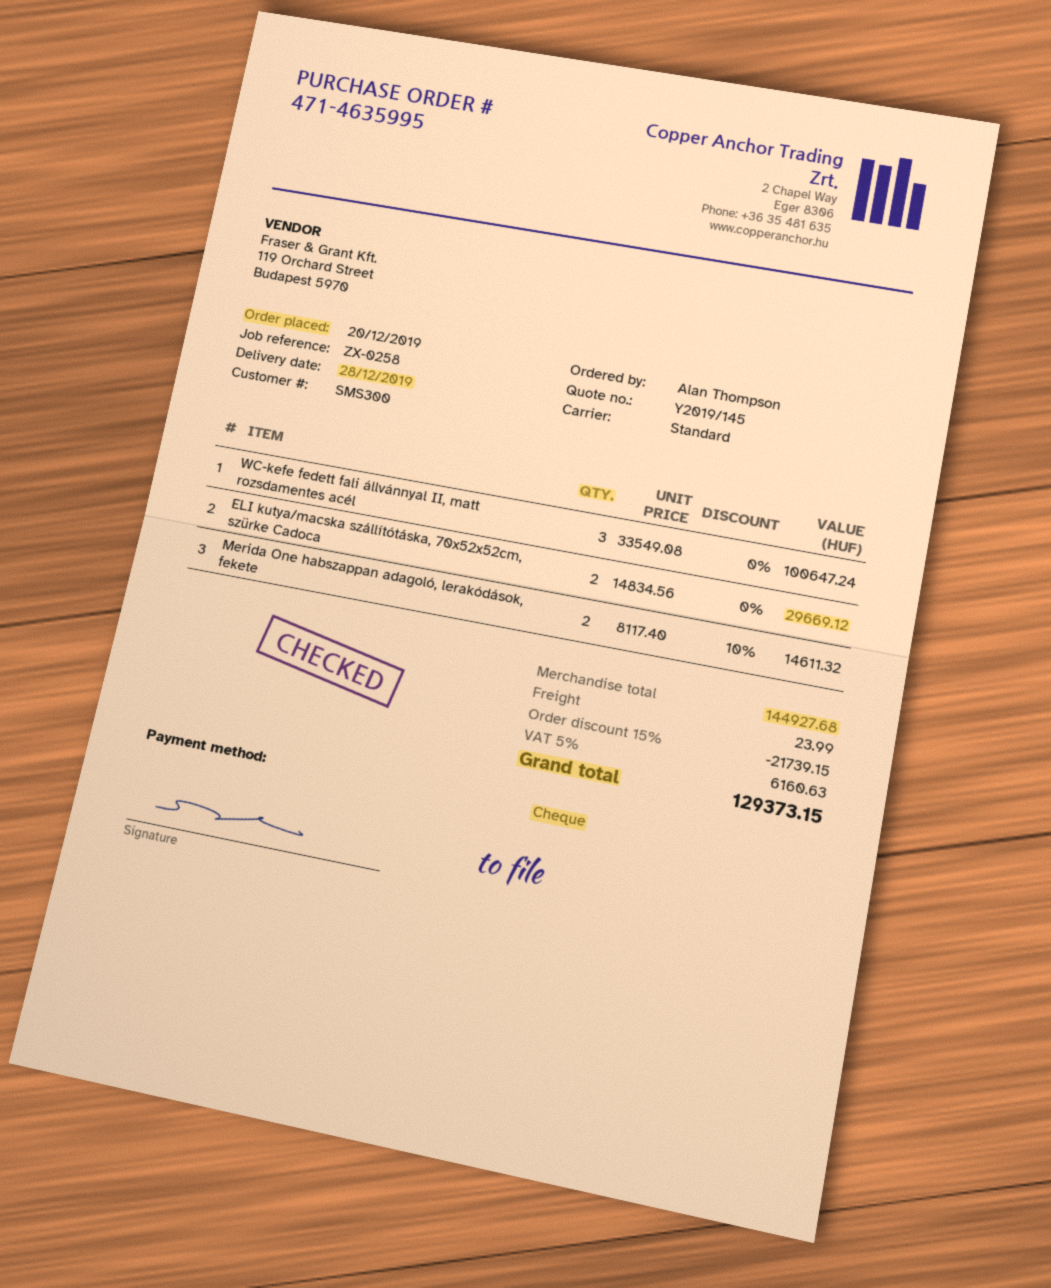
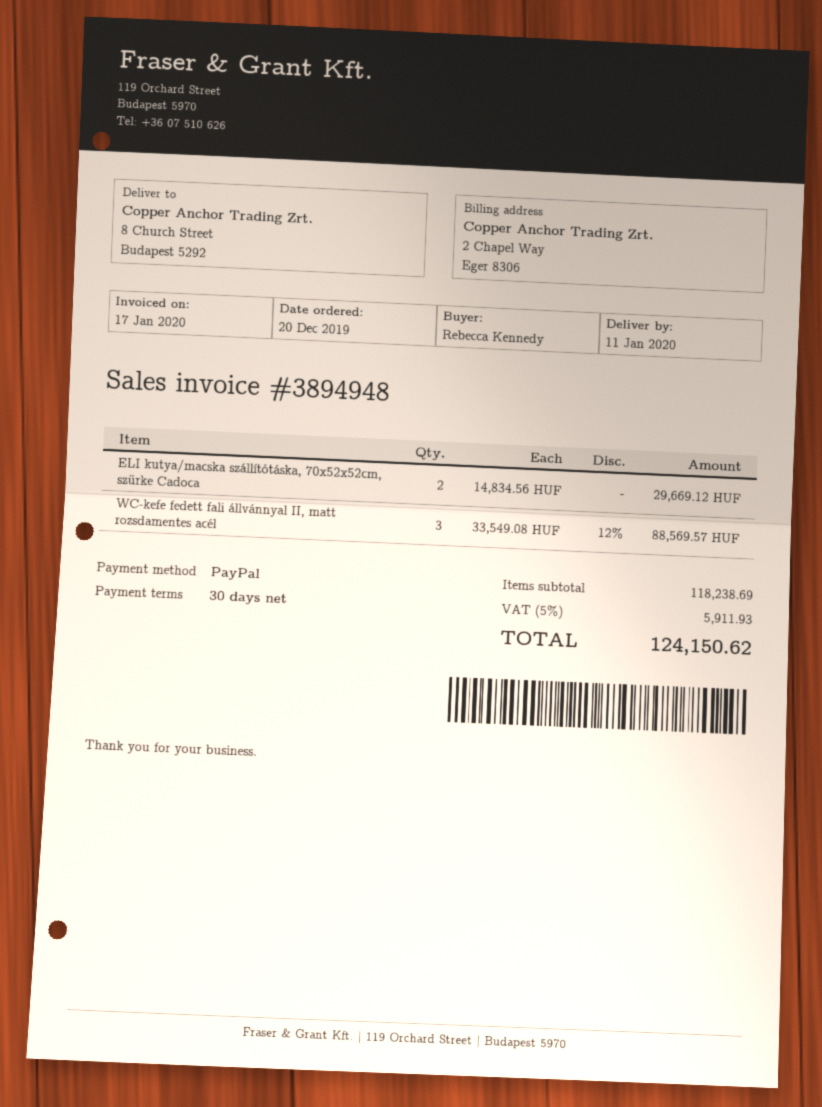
delivery date: 2019-12-28 -> 2020-01-11
ordered by: Alan Thompson -> Rebecca Kennedy
payment method: cheque -> PayPal
WC-kefe fedett fali állvánnyal II, matt rozsdamentes acél: 3 x 33549.08 = 100647.24 -> 3 x 33549.08 - 12% = 88569.57
Merida One habszappan adagoló, lerakódások, fekete: 2 x 8117.40 - 10% = 14611.32 -> none
subtotal: 144927.68 -> 118238.69
discount: 15% = 21739.15 -> none
shipping: 23.99 -> none
tax: 5% = 6160.63 -> 5% = 5911.93
total: 129373.15 -> 124150.62

